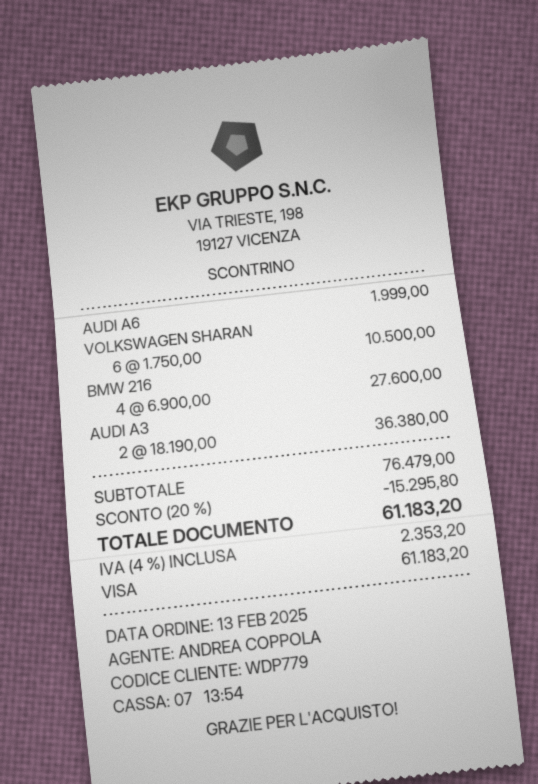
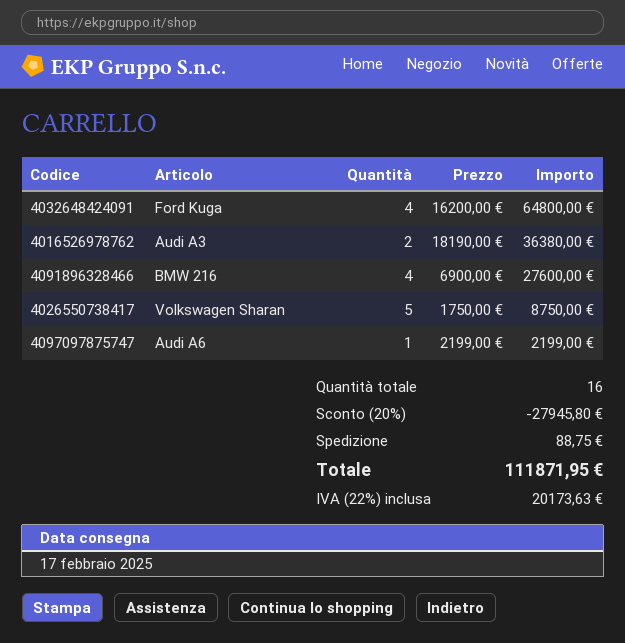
AUDI A6: 1 x 1999.00 = 1999.00 -> 1 x 2199.00 = 2199.00
VOLKSWAGEN SHARAN: 6 x 1750.00 = 10500.00 -> 5 x 1750.00 = 8750.00
Ford Kuga: none -> 4 x 16200.00 = 64800.00
discount: 20% = 15295.80 -> 20% = 27945.80
shipping: none -> 88.75
tax: 4% = 2353.20 -> 22% = 20173.63
total: 61183.20 -> 111871.95

